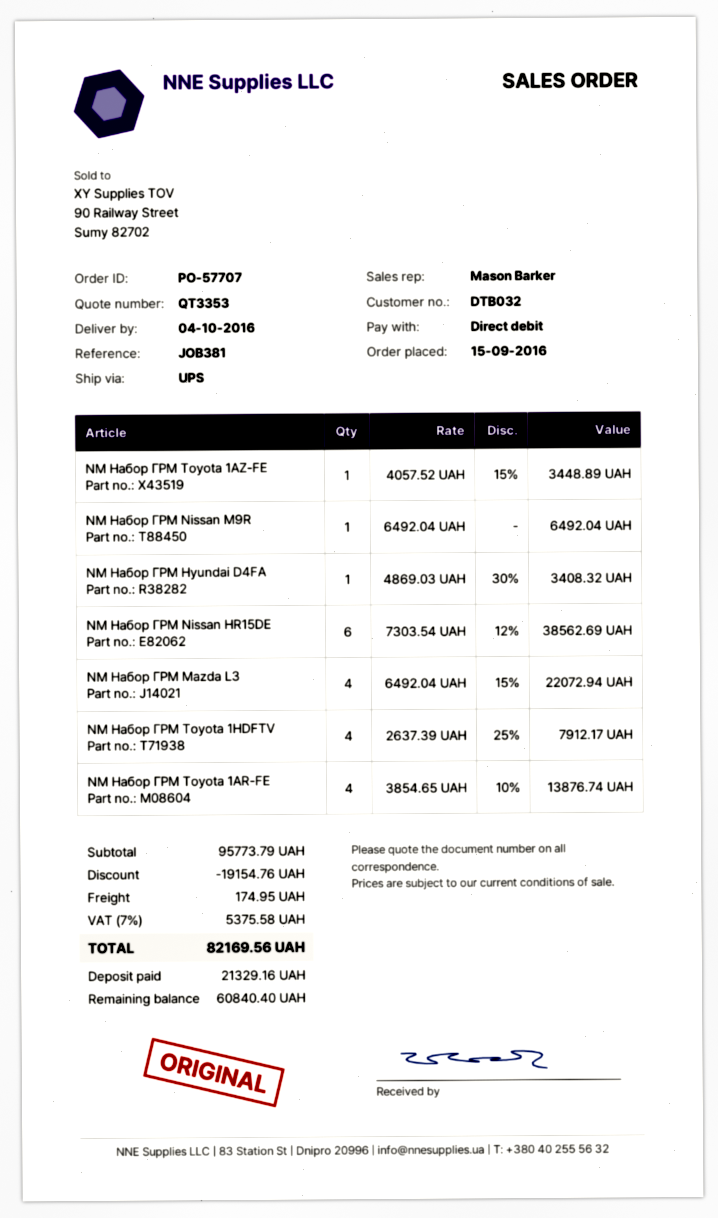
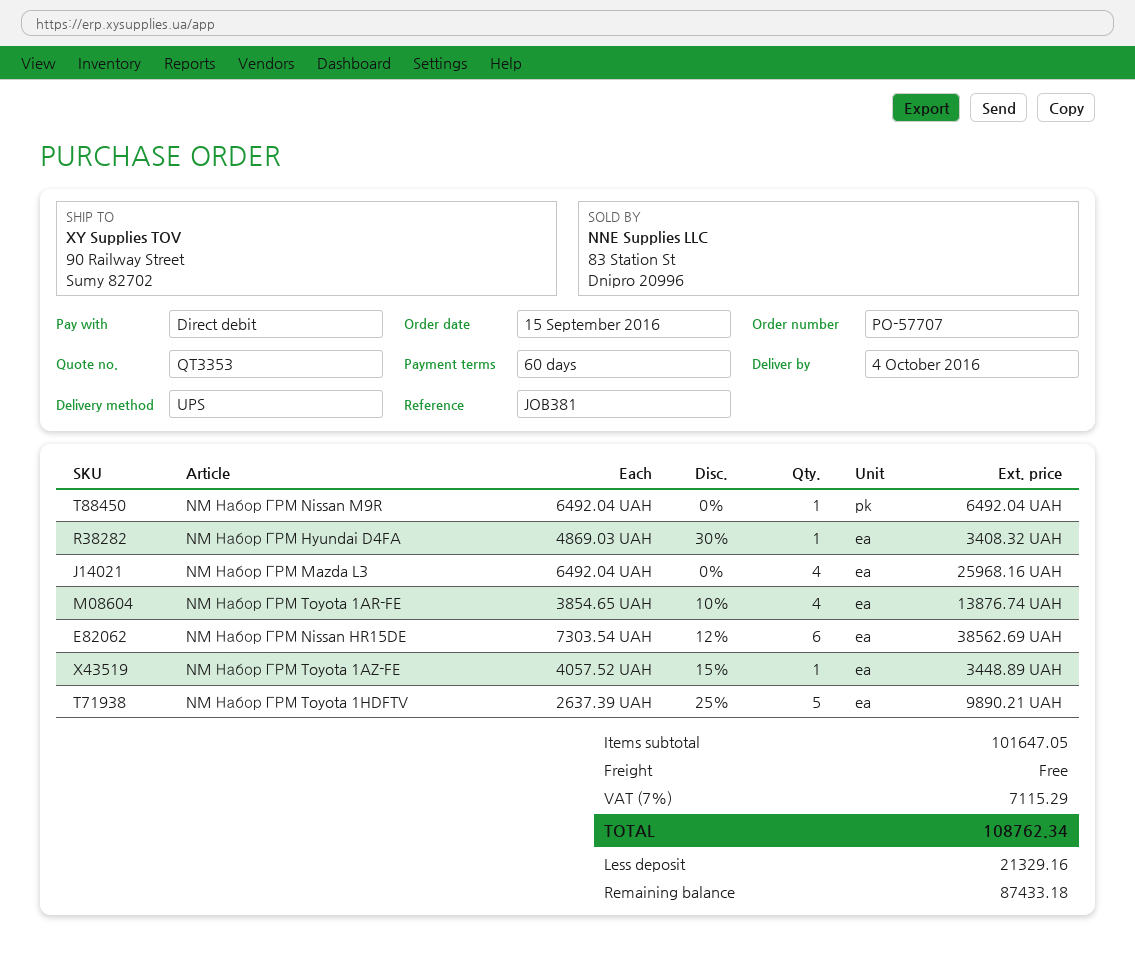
NM Набор ГРМ Mazda L3: 4 x 6492.04 - 15% = 22072.94 -> 4 x 6492.04 = 25968.16
NM Набор ГРМ Toyota 1HDFTV: 4 x 2637.39 - 25% = 7912.17 -> 5 x 2637.39 - 25% = 9890.21
subtotal: 95773.79 -> 101647.05
discount: 19154.76 -> none
shipping: 174.95 -> 0.00
tax: 7% = 5375.58 -> 7% = 7115.29
total: 82169.56 -> 108762.34
balance: 60840.40 -> 87433.18

